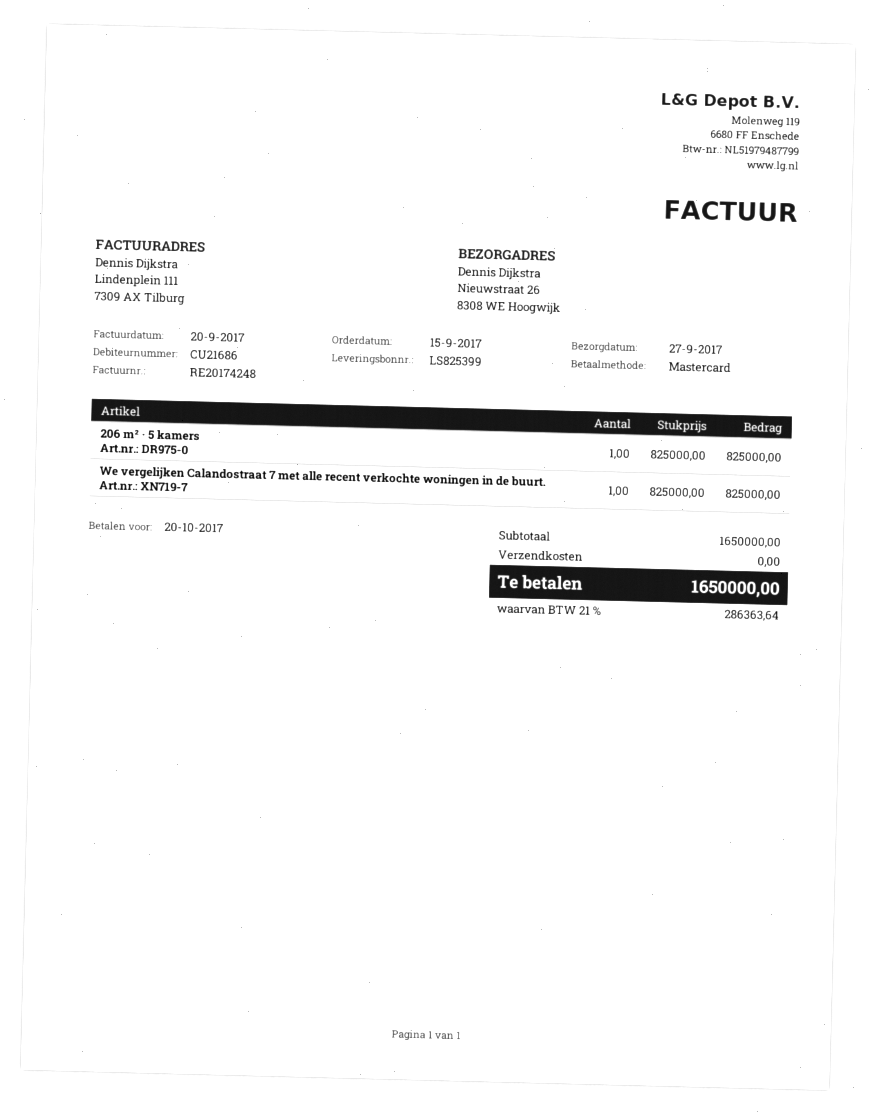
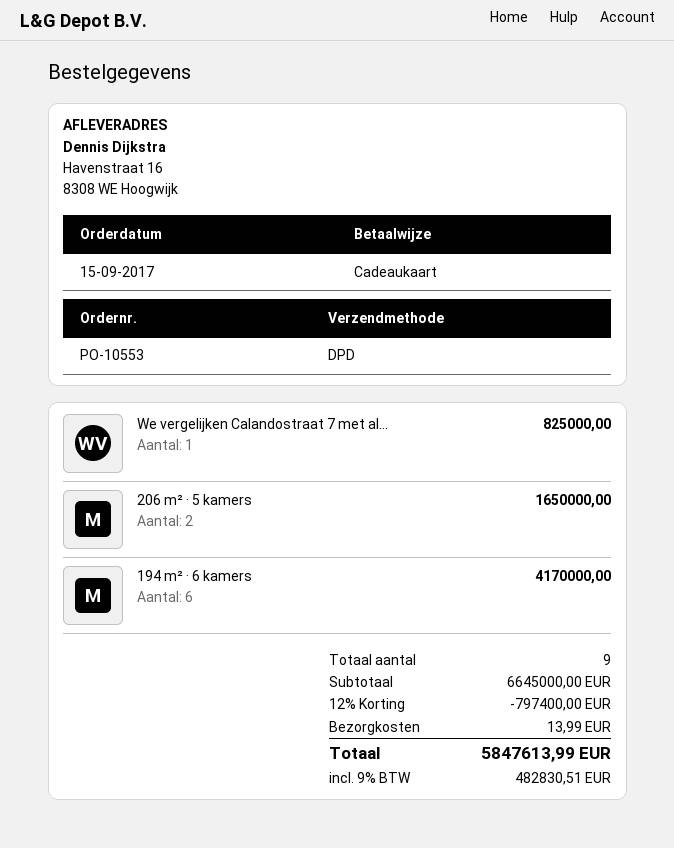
payment method: Mastercard -> gift card
ship to: Nieuwstraat 26, 8308 WE Hoogwijk -> Havenstraat 16, 8308 WE Hoogwijk
206 m² · 5 kamers: 1 for 825000.00 -> 2 for 1650000.00
194 m² · 6 kamers: none -> 6 for 4170000.00
subtotal: 1650000.00 -> 6645000.00
discount: none -> 12% = 797400.00
shipping: 0.00 -> 13.99
tax: 21% = 286363.64 -> 9% = 482830.51
total: 1650000.00 -> 5847613.99

